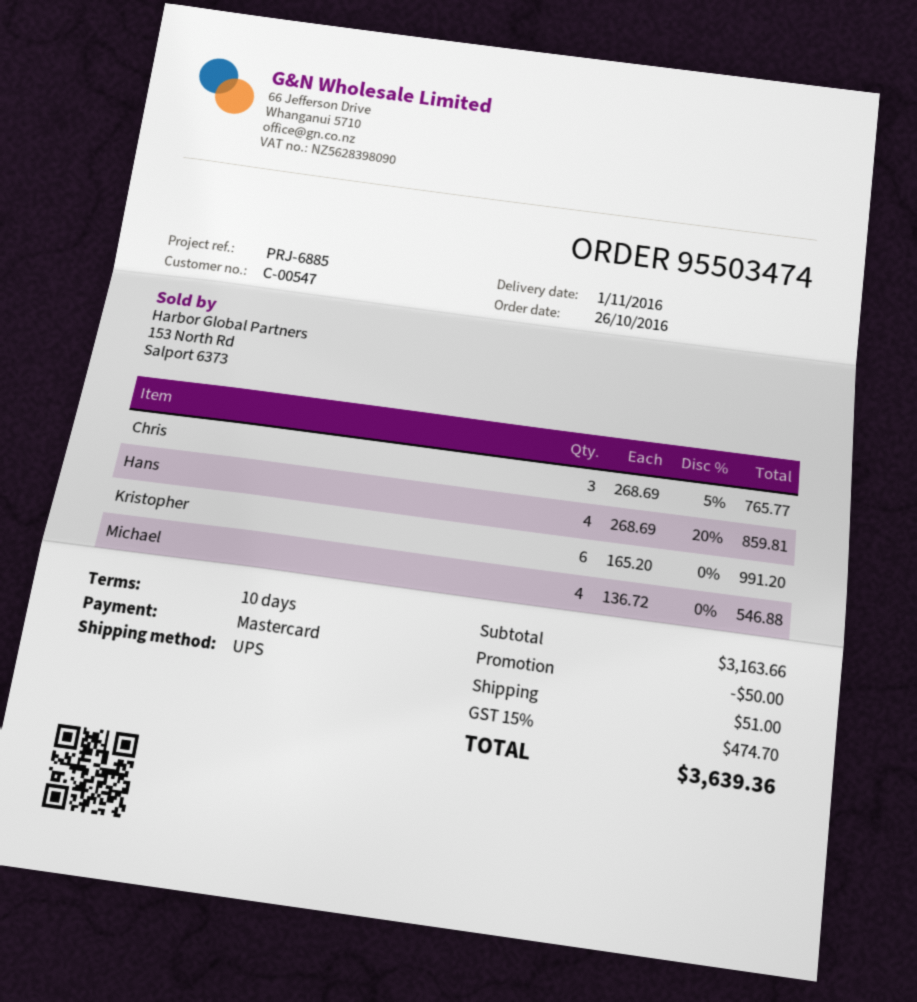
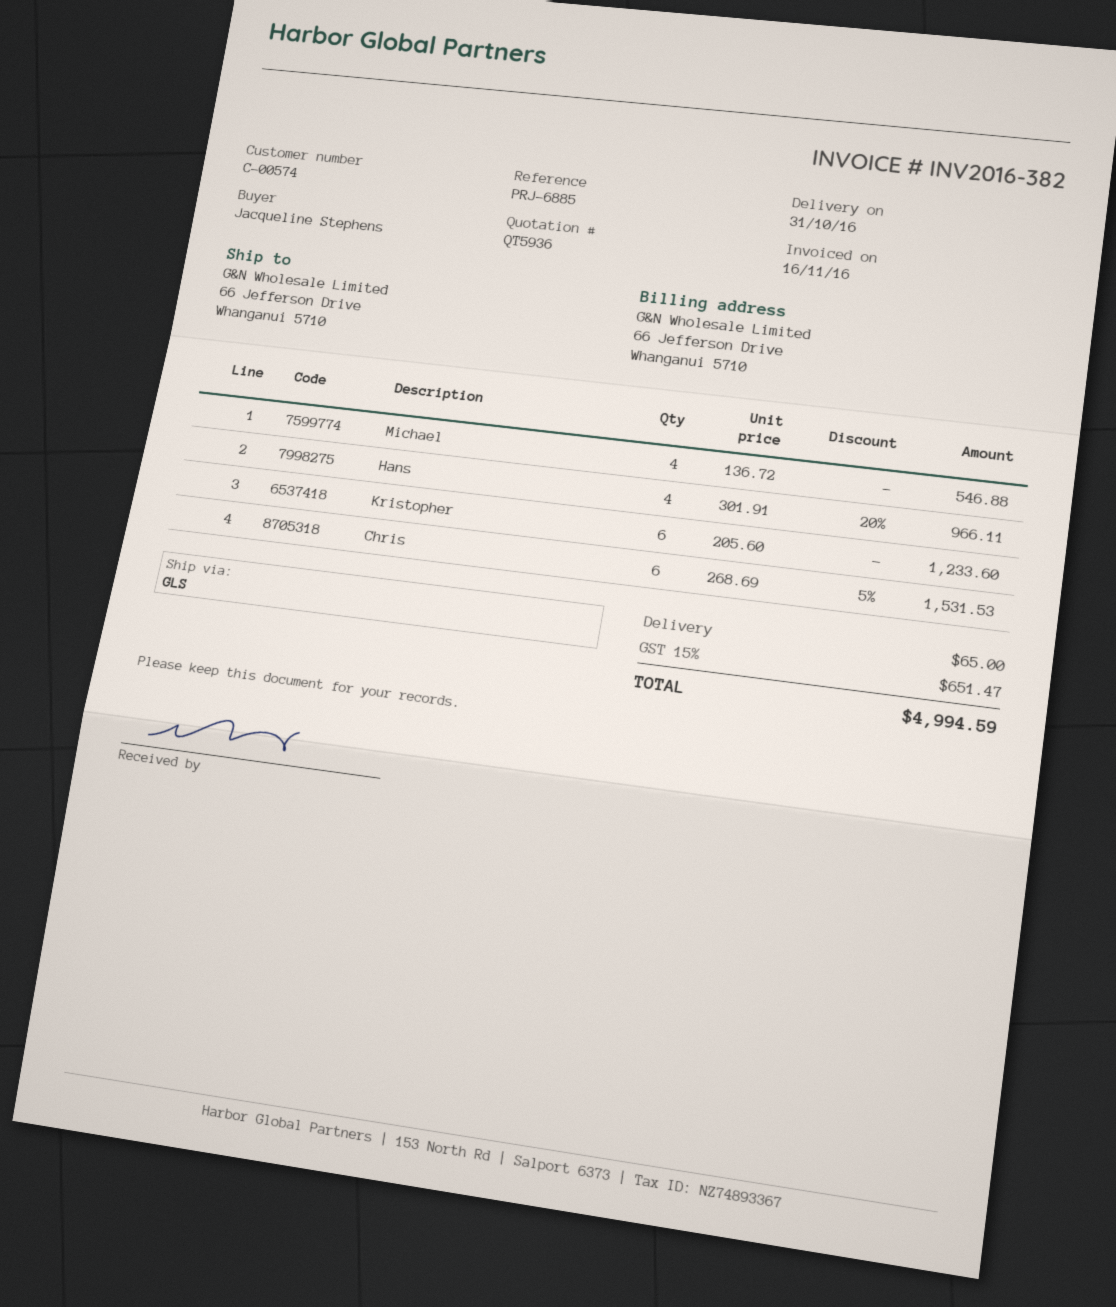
delivery date: 2016-11-01 -> 2016-10-31
customer number: C-00547 -> C-00574
shipping method: UPS -> GLS
Chris: 3 x 268.69 - 5% = 765.77 -> 6 x 268.69 - 5% = 1531.53
Hans: 4 x 268.69 - 20% = 859.81 -> 4 x 301.91 - 20% = 966.11
Kristopher: 6 x 165.20 = 991.20 -> 6 x 205.60 = 1233.60
discount: 50.00 -> none
shipping: 51.00 -> 65.00
tax: 15% = 474.70 -> 15% = 651.47
total: 3639.36 -> 4994.59

